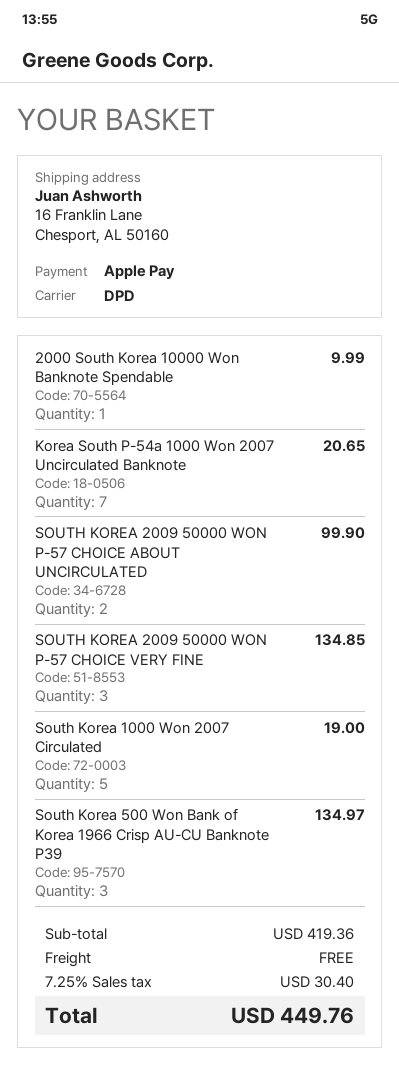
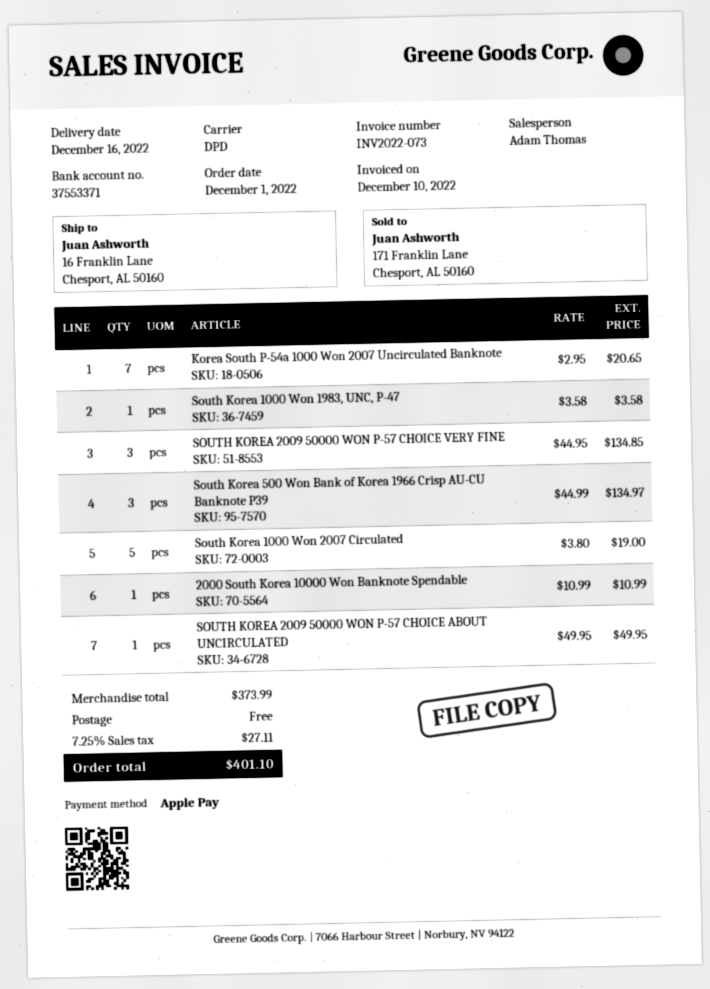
2000 South Korea 10000 Won Banknote Spendable: 1 for 9.99 -> 1 for 10.99
SOUTH KOREA 2009 50000 WON P-57 CHOICE ABOUT UNCIRCULATED: 2 for 99.90 -> 1 for 49.95
South Korea 1000 Won 1983, UNC, P-47: none -> 1 for 3.58
subtotal: 419.36 -> 373.99
tax: 7.25% = 30.40 -> 7.25% = 27.11
total: 449.76 -> 401.10

